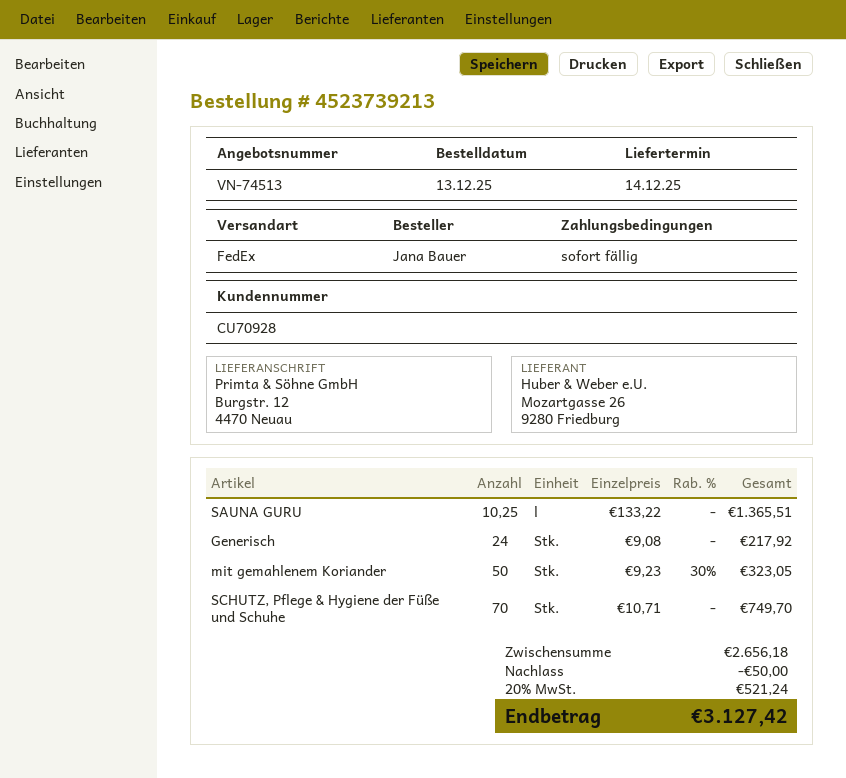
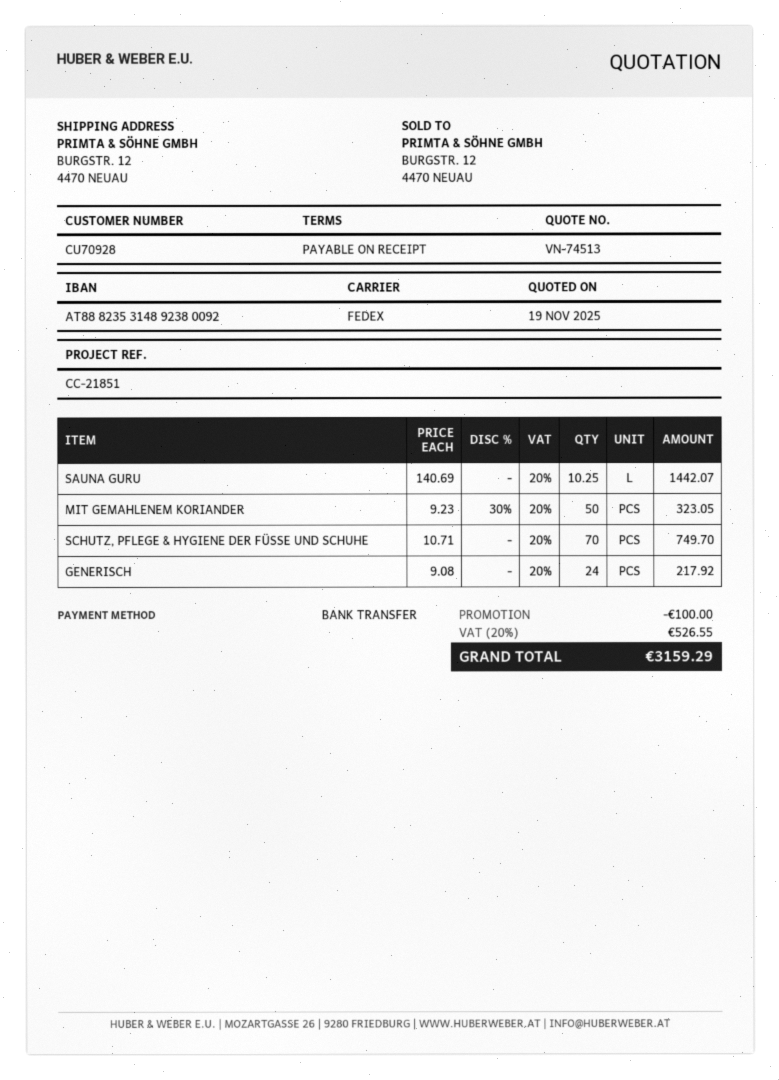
SAUNA GURU: 10.25 x 133.22 = 1365.51 -> 10.25 x 140.69 = 1442.07
discount: 50.00 -> 100.00
tax: 20% = 521.24 -> 20% = 526.55
total: 3127.42 -> 3159.29

